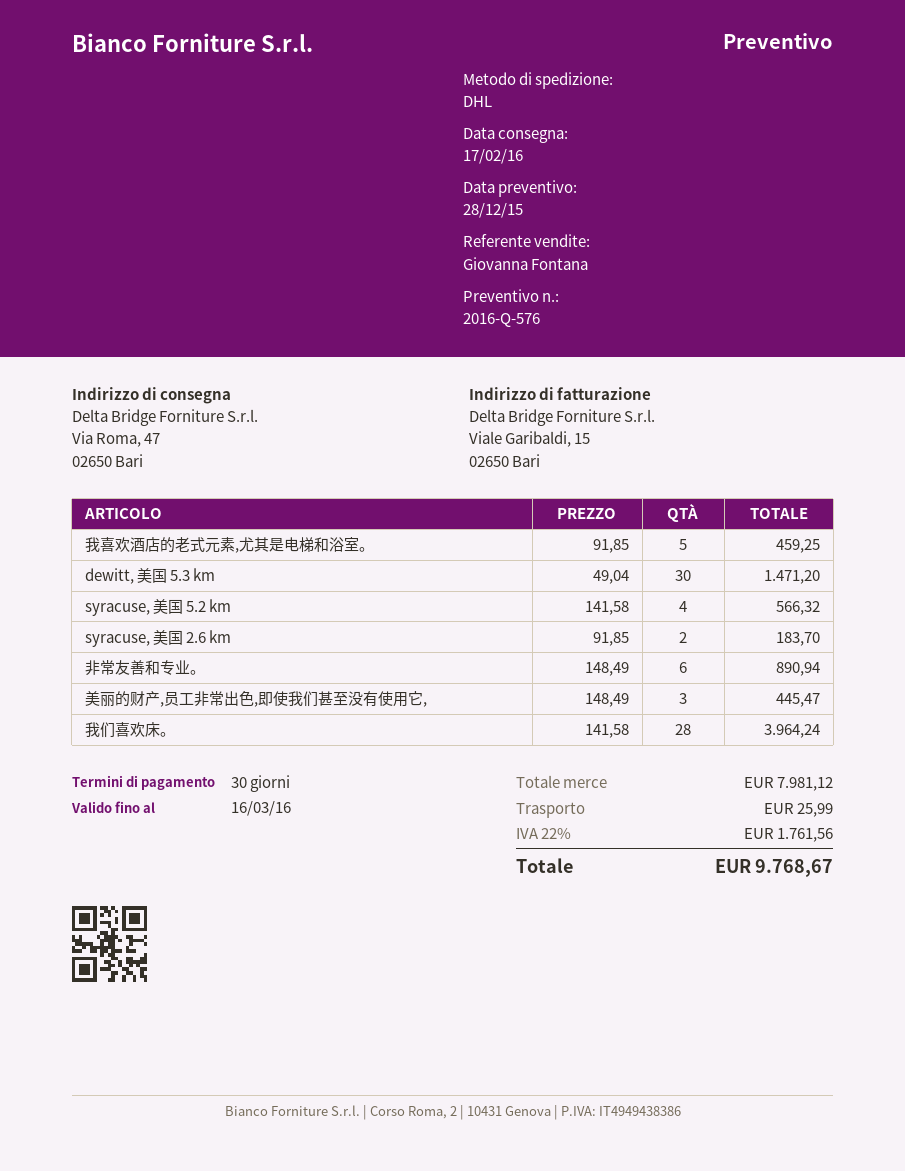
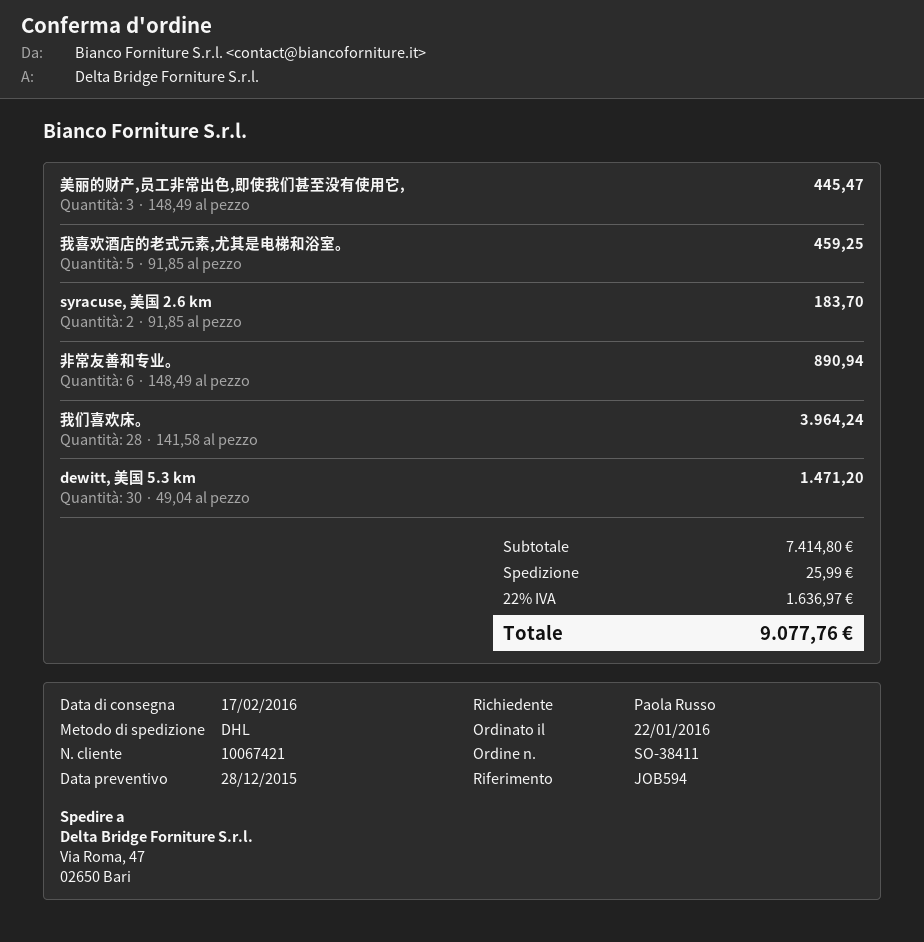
syracuse, 美国 5.2 km: 4 x 141.58 = 566.32 -> none
subtotal: 7981.12 -> 7414.80
tax: 22% = 1761.56 -> 22% = 1636.97
total: 9768.67 -> 9077.76

